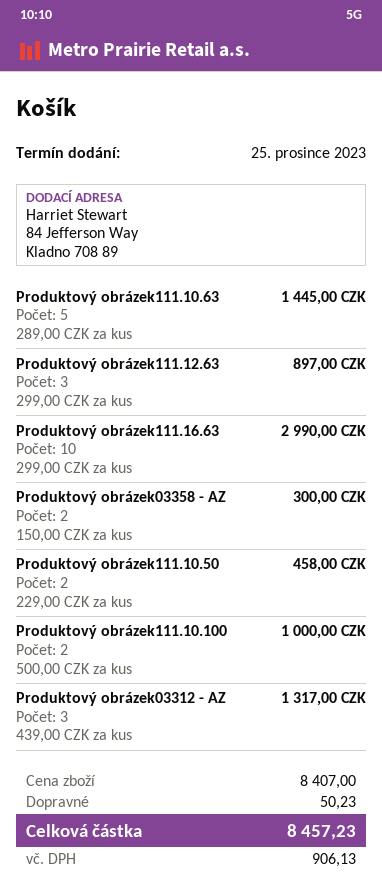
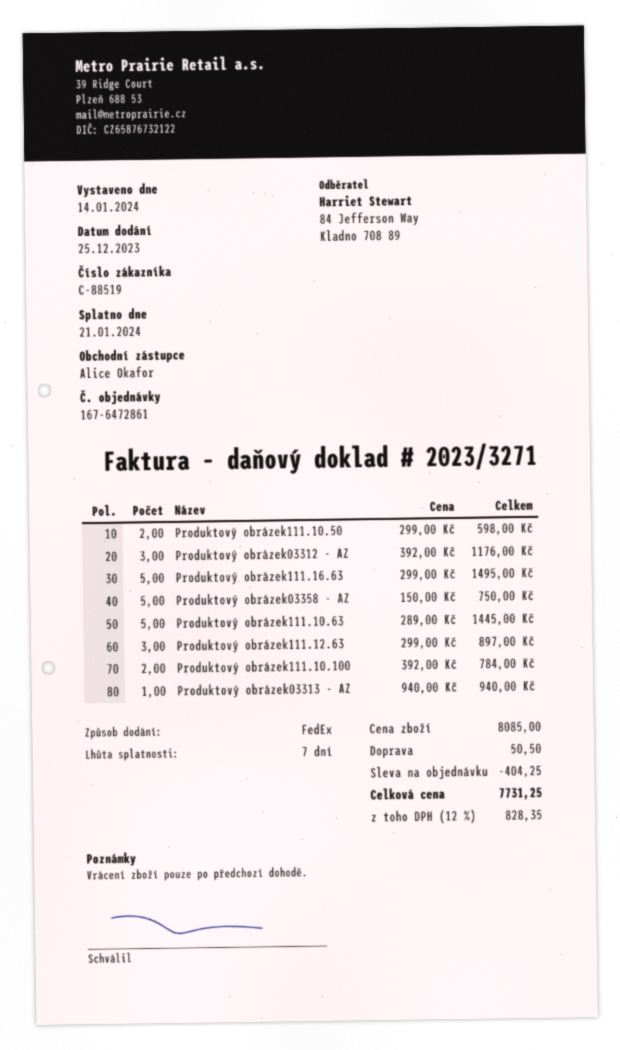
Produktový obrázek111.16.63: 10 x 299.00 = 2990.00 -> 5 x 299.00 = 1495.00
Produktový obrázek03358 - AZ: 2 x 150.00 = 300.00 -> 5 x 150.00 = 750.00
Produktový obrázek111.10.50: 2 x 229.00 = 458.00 -> 2 x 299.00 = 598.00
Produktový obrázek111.10.100: 2 x 500.00 = 1000.00 -> 2 x 392.00 = 784.00
Produktový obrázek03312 - AZ: 3 x 439.00 = 1317.00 -> 3 x 392.00 = 1176.00
Produktový obrázek03313 - AZ: none -> 1 x 940.00 = 940.00
subtotal: 8407.00 -> 8085.00
discount: none -> 404.25
shipping: 50.23 -> 50.50
tax: 906.13 -> 828.35
total: 8457.23 -> 7731.25

